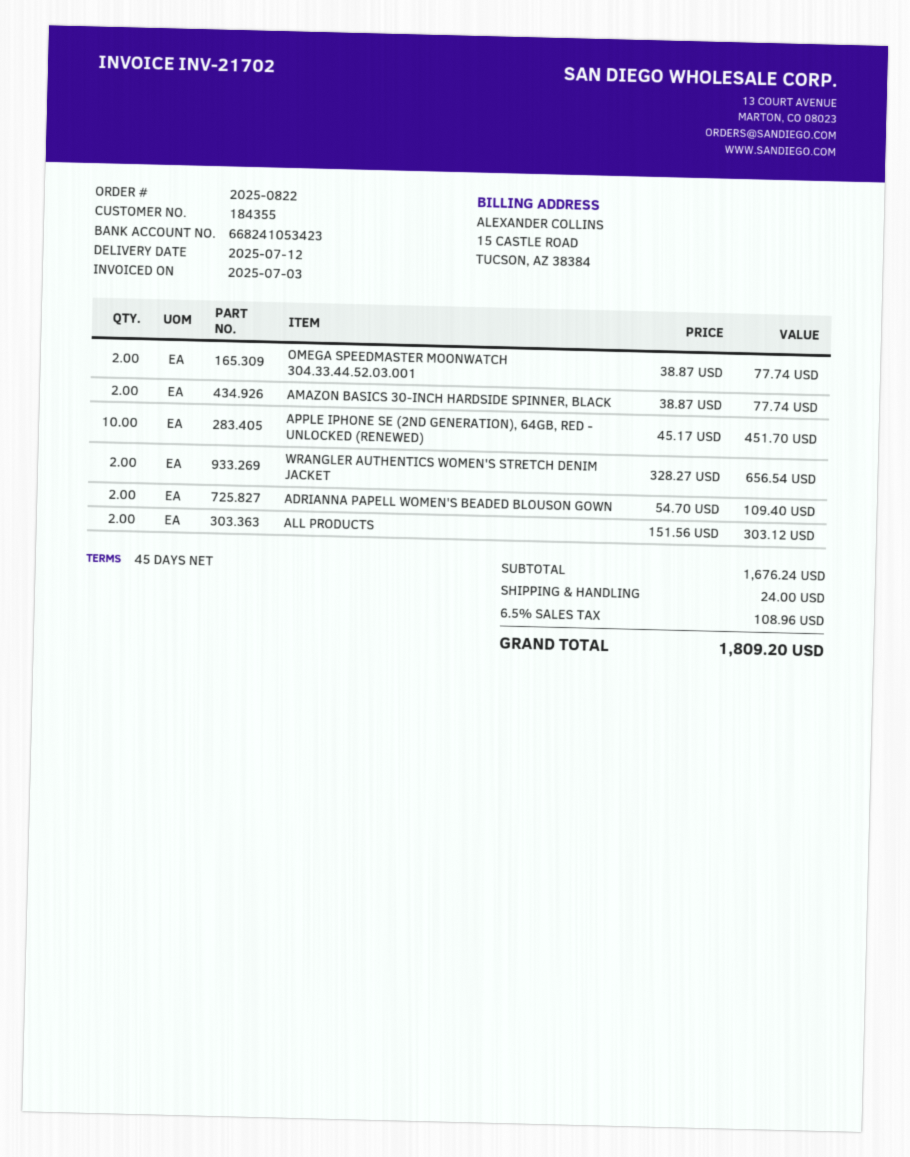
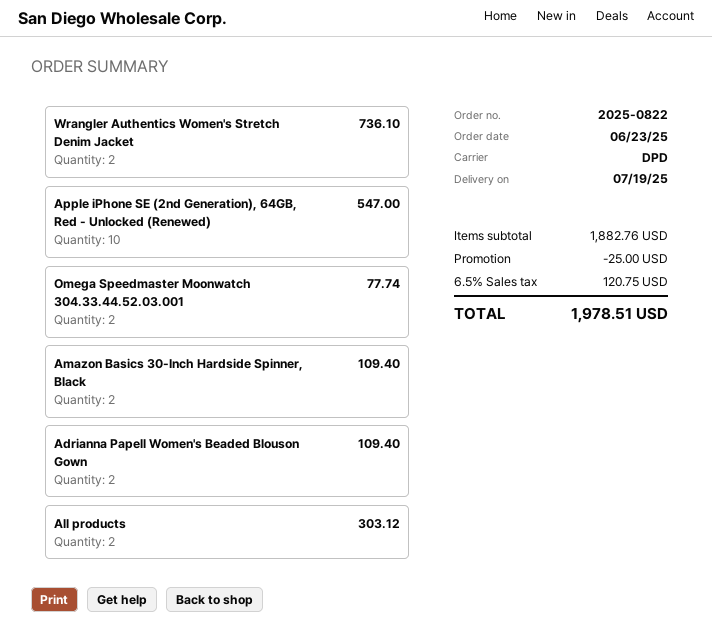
delivery date: 2025-07-12 -> 2025-07-19
AMAZON BASICS 30-INCH HARDSIDE SPINNER, BLACK: 2 for 77.74 -> 2 for 109.40
APPLE IPHONE SE (2ND GENERATION), 64GB, RED - UNLOCKED (RENEWED): 10 for 451.70 -> 10 for 547.00
WRANGLER AUTHENTICS WOMEN'S STRETCH DENIM JACKET: 2 for 656.54 -> 2 for 736.10
subtotal: 1676.24 -> 1882.76
discount: none -> 25.00
shipping: 24.00 -> none
tax: 6.5% = 108.96 -> 6.5% = 120.75
total: 1809.20 -> 1978.51

